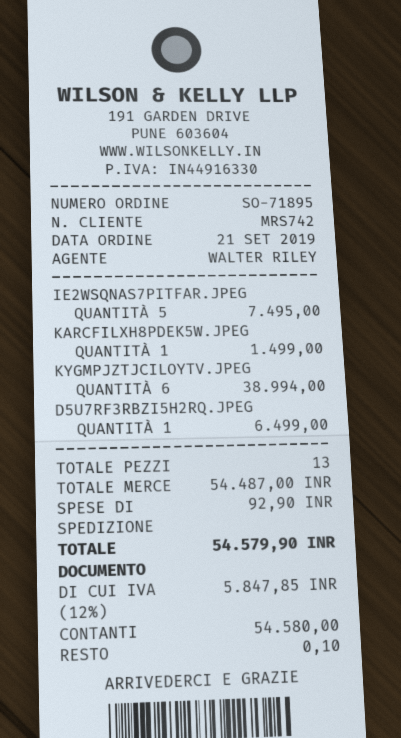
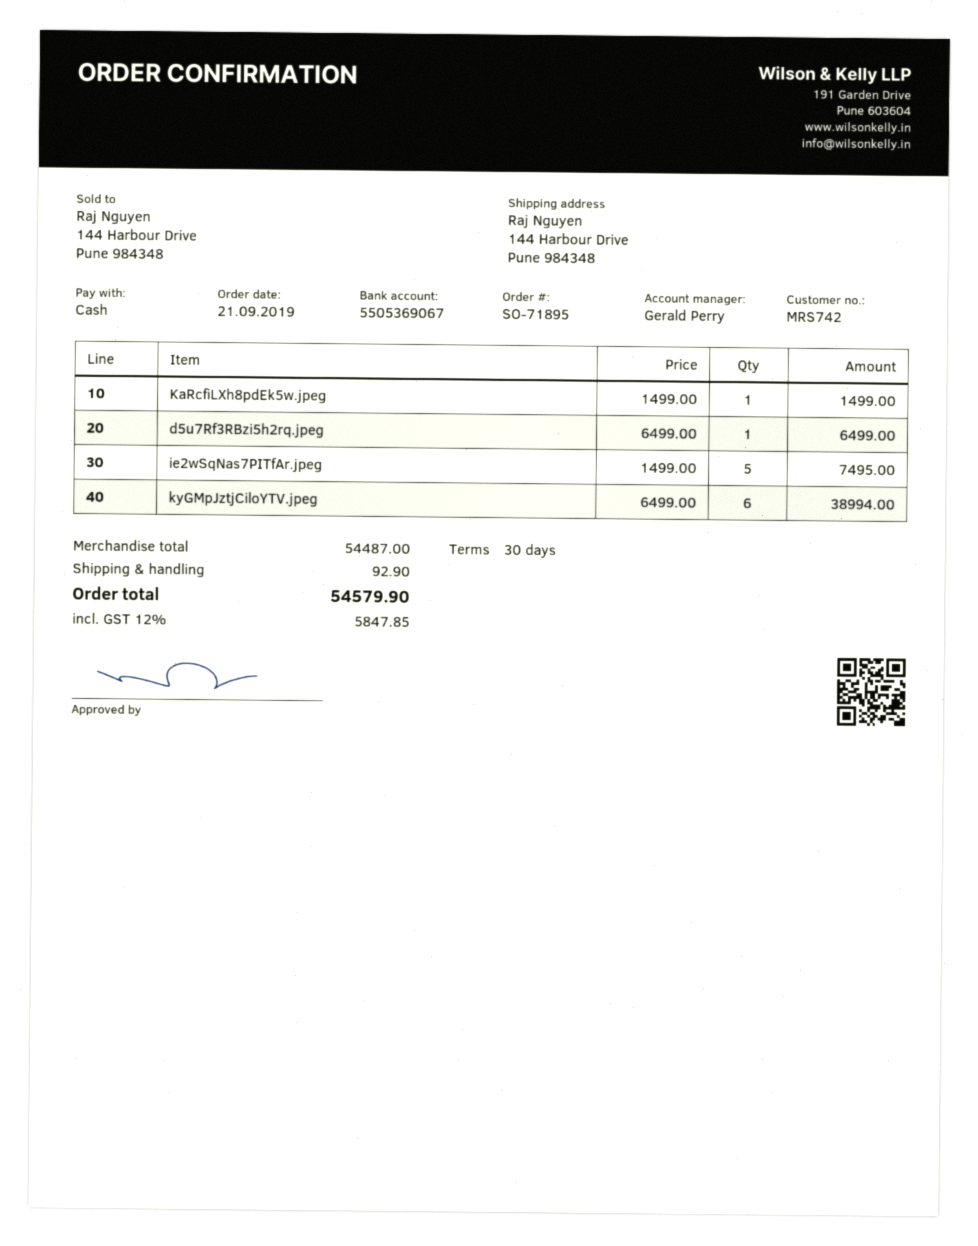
sales rep: WALTER RILEY -> Gerald Perry

